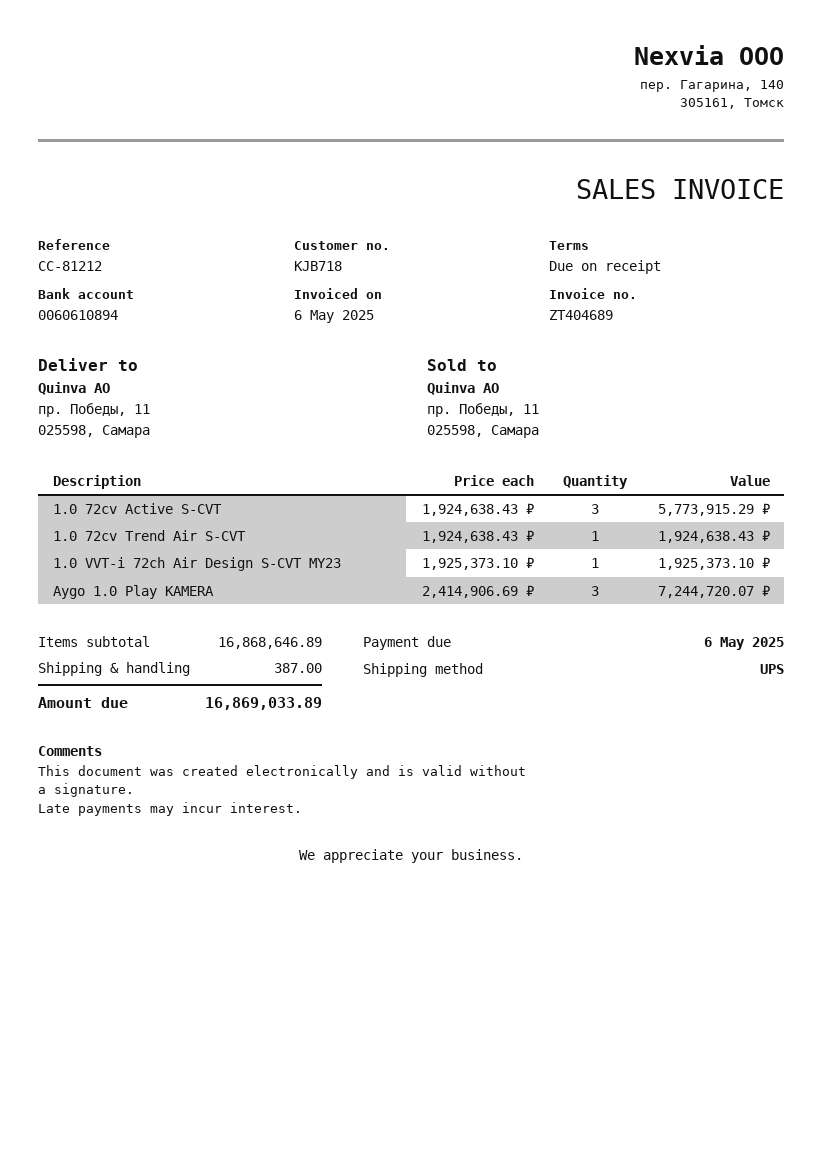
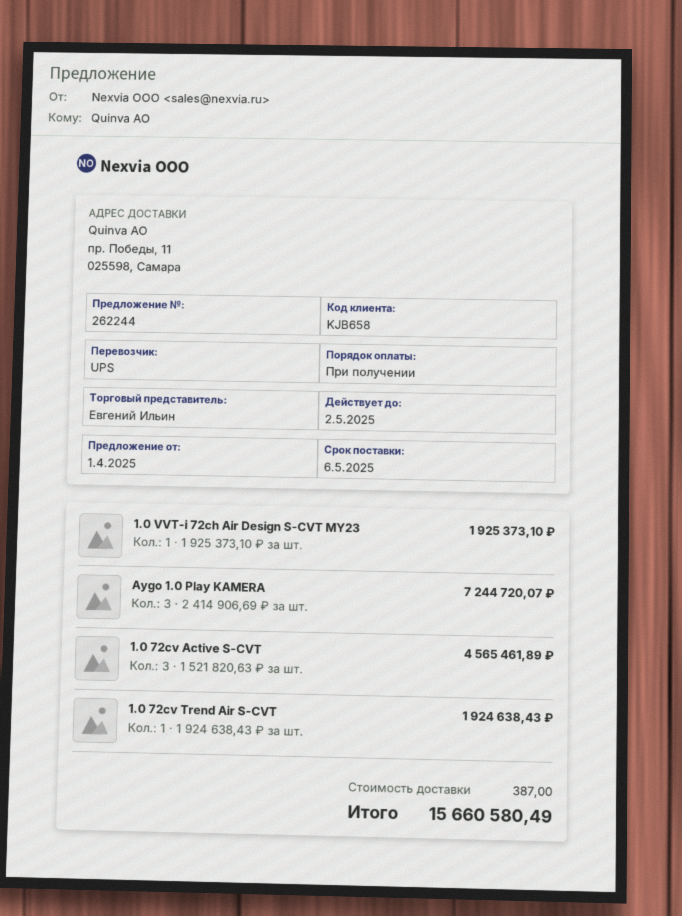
customer number: KJB718 -> KJB658
1.0 72cv Active S-CVT: 3 x 1924638.43 = 5773915.29 -> 3 x 1521820.63 = 4565461.89
total: 16869033.89 -> 15660580.49

